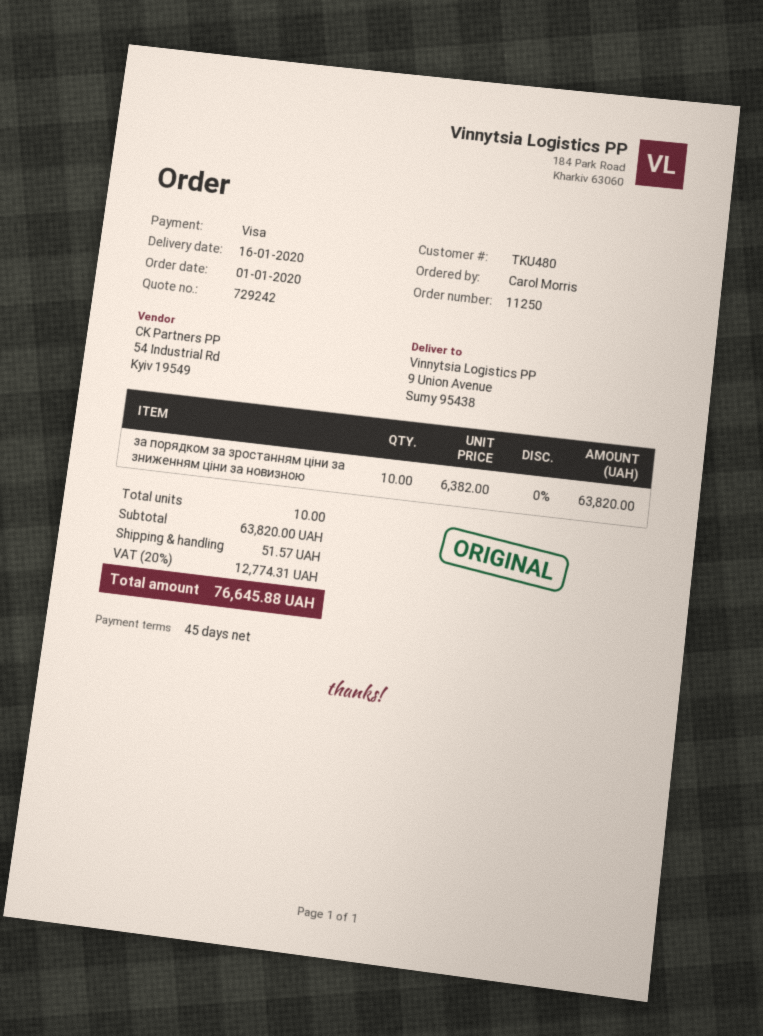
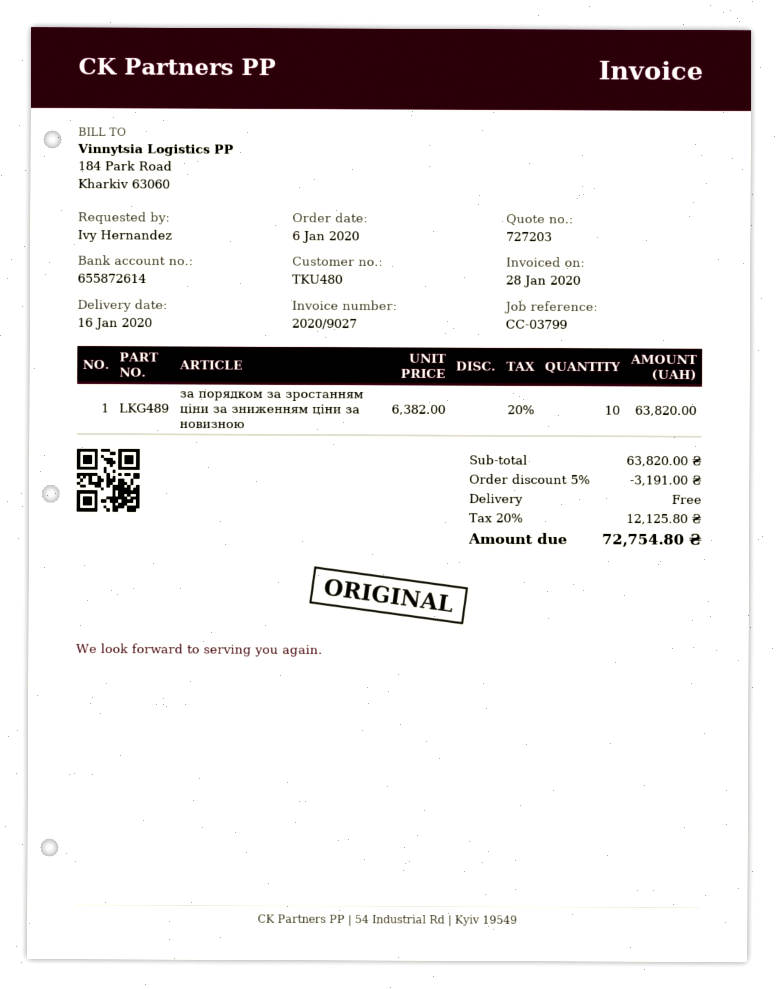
quote number: 729242 -> 727203
order date: 2020-01-01 -> 2020-01-06
ordered by: Carol Morris -> Ivy Hernandez
discount: none -> 5% = 3191.00
shipping: 51.57 -> 0.00
tax: 20% = 12774.31 -> 20% = 12125.80
total: 76645.88 -> 72754.80

